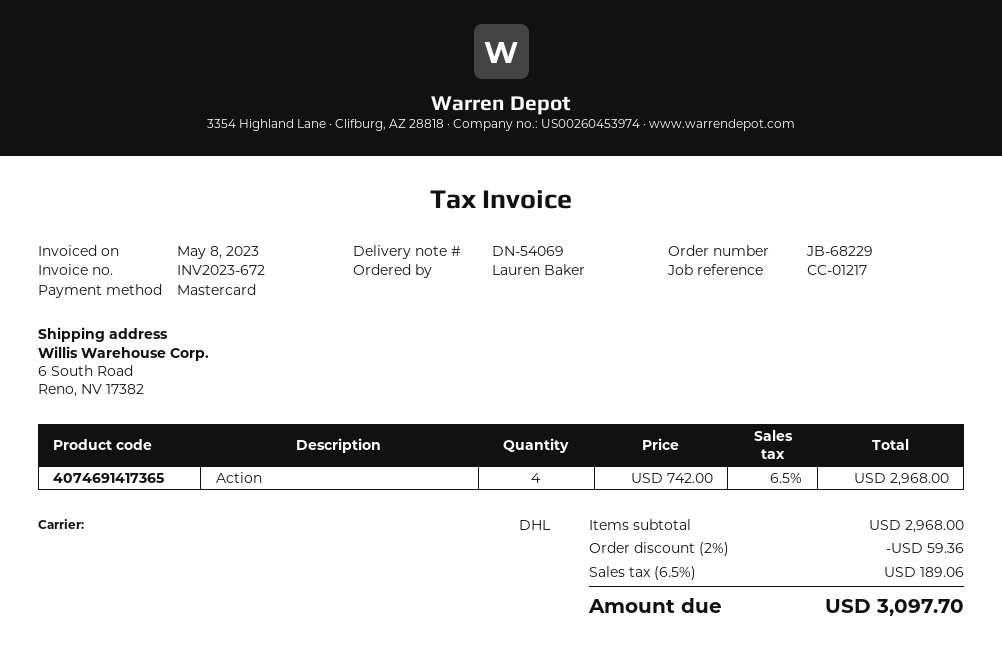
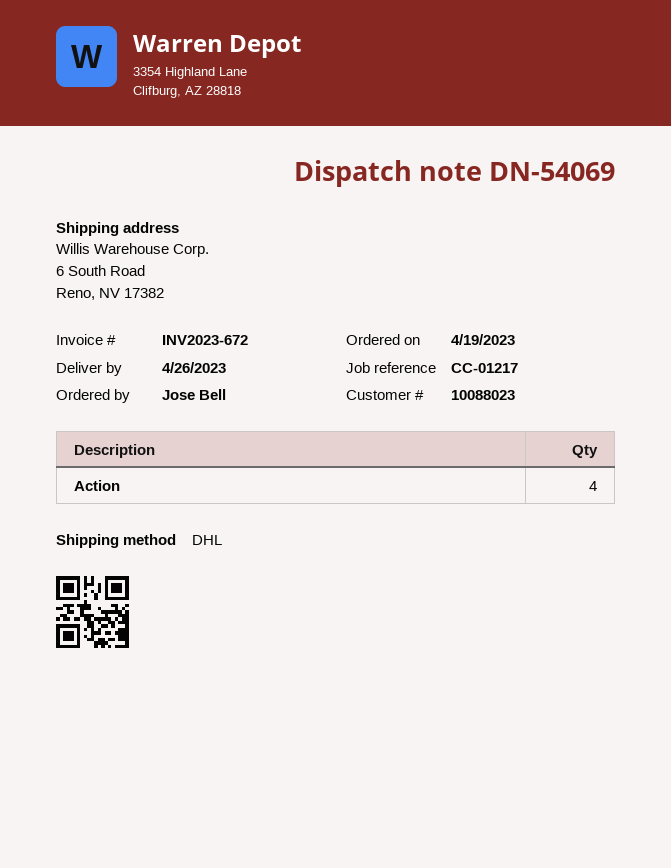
ordered by: Lauren Baker -> Jose Bell

